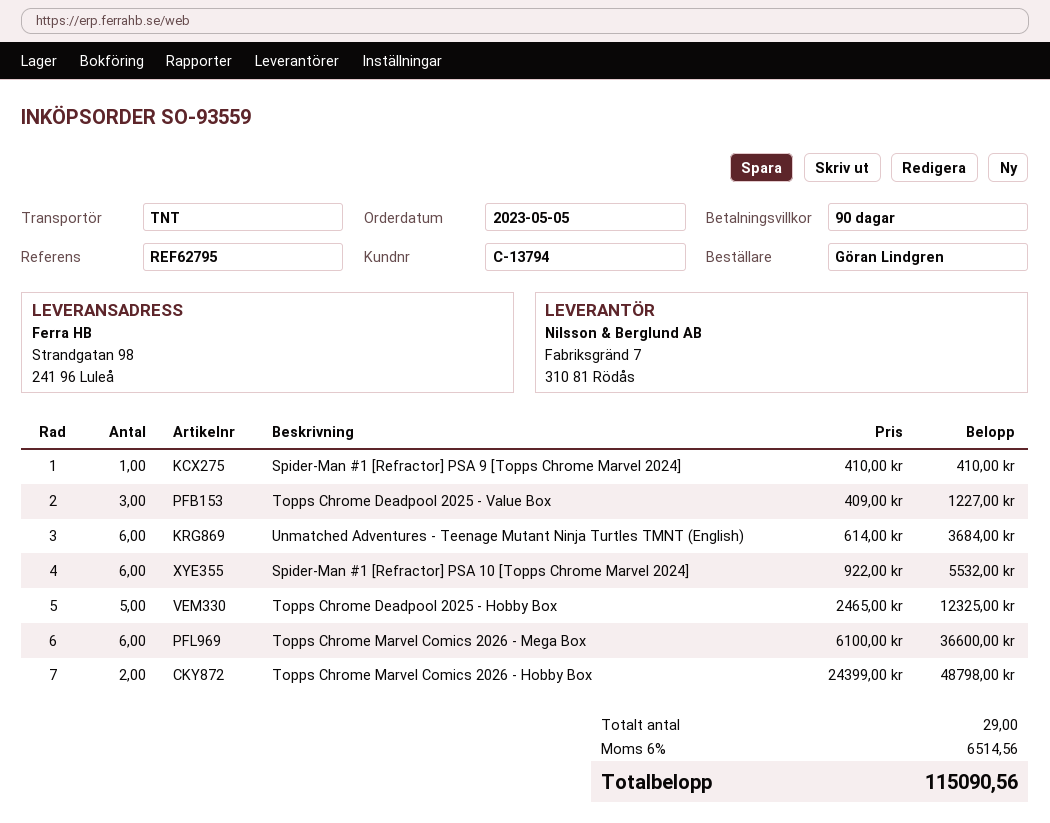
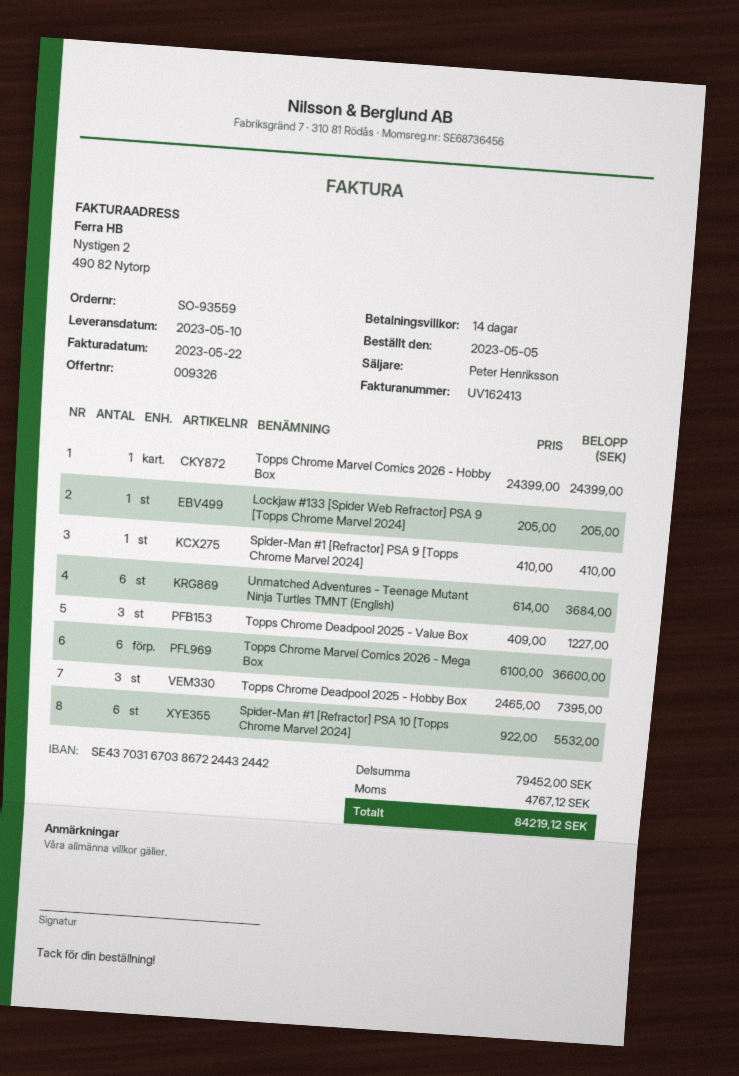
payment terms: 90 days -> 14 days
Topps Chrome Deadpool 2025 - Hobby Box: 5 x 2465.00 = 12325.00 -> 3 x 2465.00 = 7395.00
Topps Chrome Marvel Comics 2026 - Hobby Box: 2 x 24399.00 = 48798.00 -> 1 x 24399.00 = 24399.00
Lockjaw #133 [Spider Web Refractor] PSA 9 [Topps Chrome Marvel 2024]: none -> 1 x 205.00 = 205.00
tax: 6514.56 -> 4767.12
total: 115090.56 -> 84219.12

